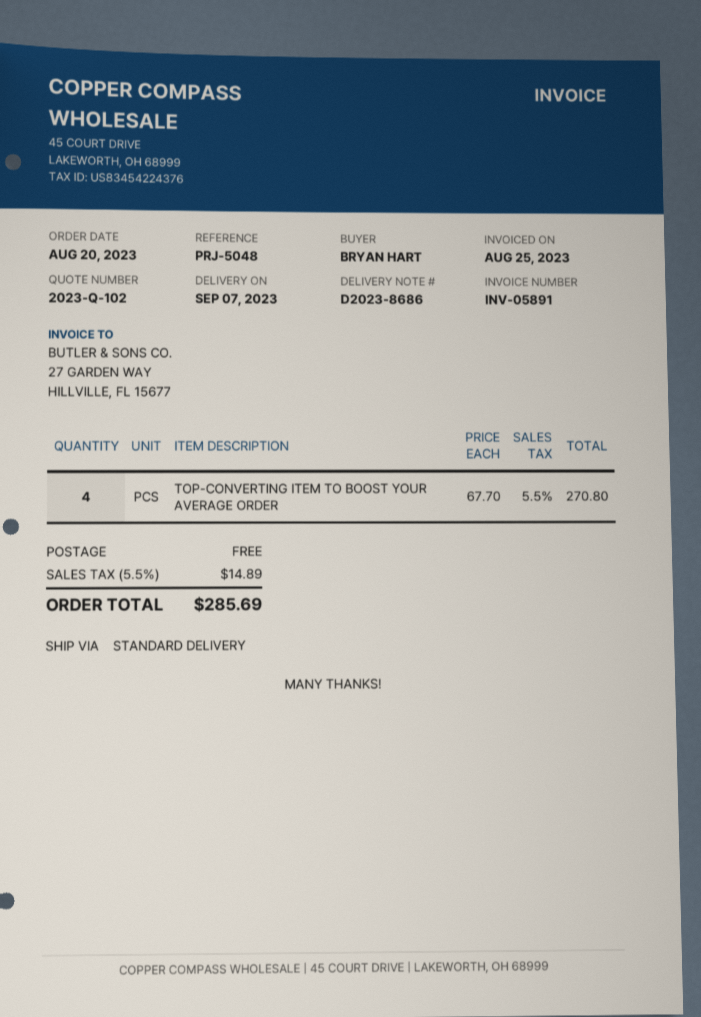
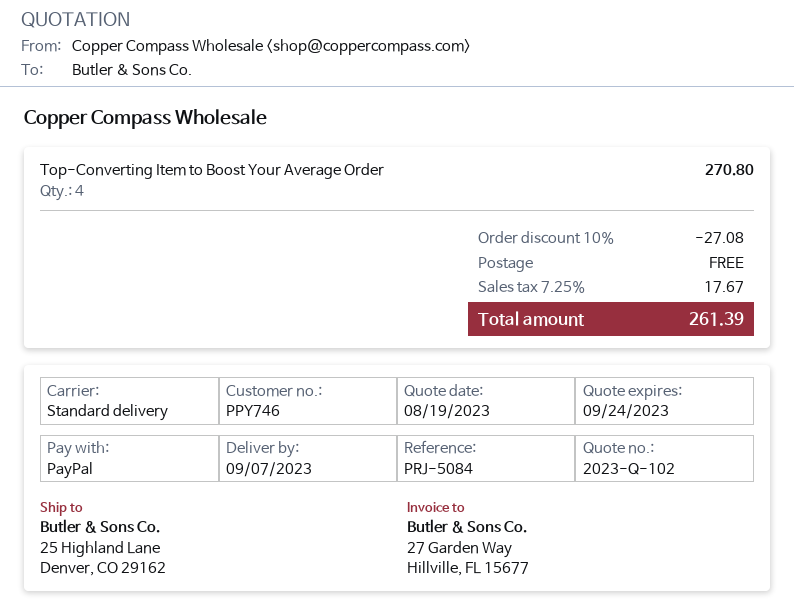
reference: PRJ-5048 -> PRJ-5084
discount: none -> 10% = 27.08
tax: 5.5% = 14.89 -> 7.25% = 17.67
total: 285.69 -> 261.39

